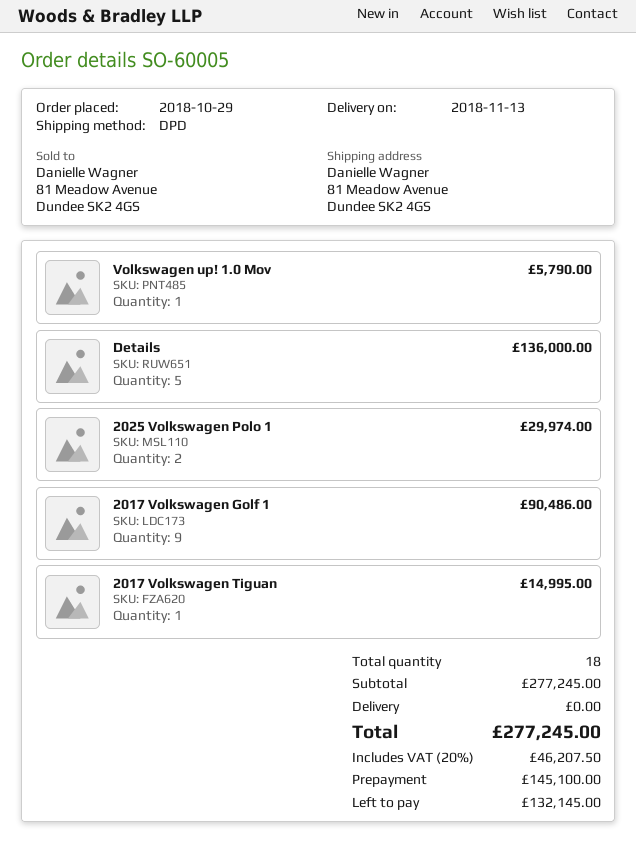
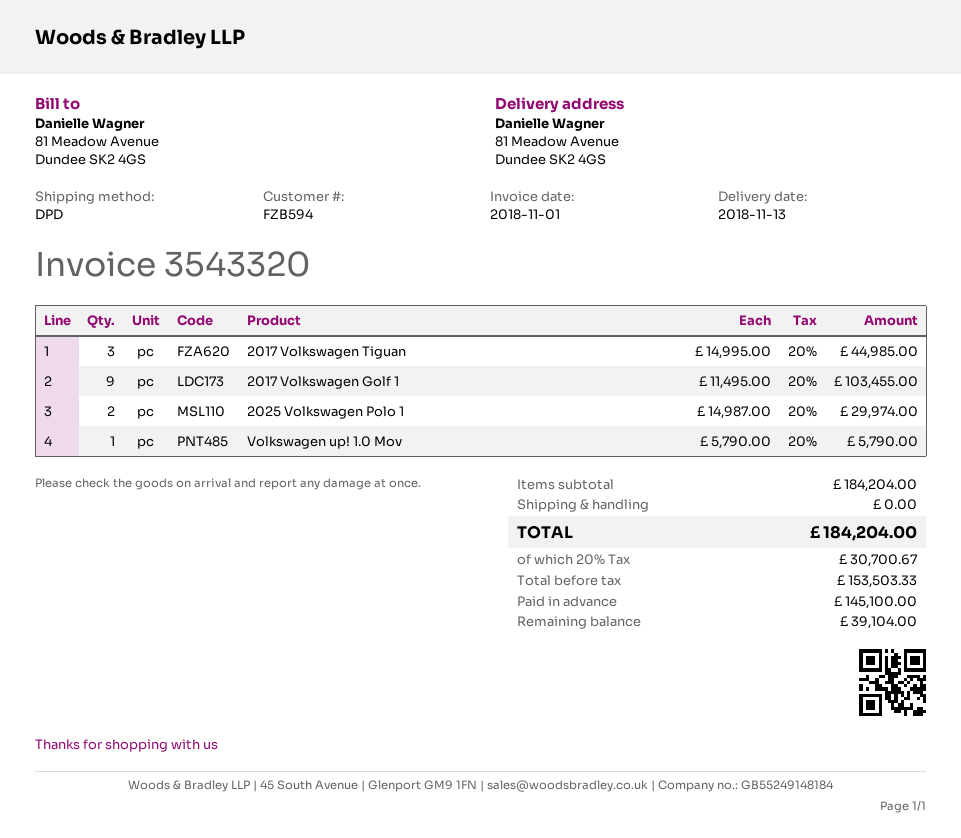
Details: 5 for 136000.00 -> none
2017 Volkswagen Golf 1: 9 for 90486.00 -> 9 for 103455.00
2017 Volkswagen Tiguan: 1 for 14995.00 -> 3 for 44985.00
subtotal: 277245.00 -> 184204.00
tax: 20% = 46207.50 -> 20% = 30700.67
total: 277245.00 -> 184204.00
balance: 132145.00 -> 39104.00

